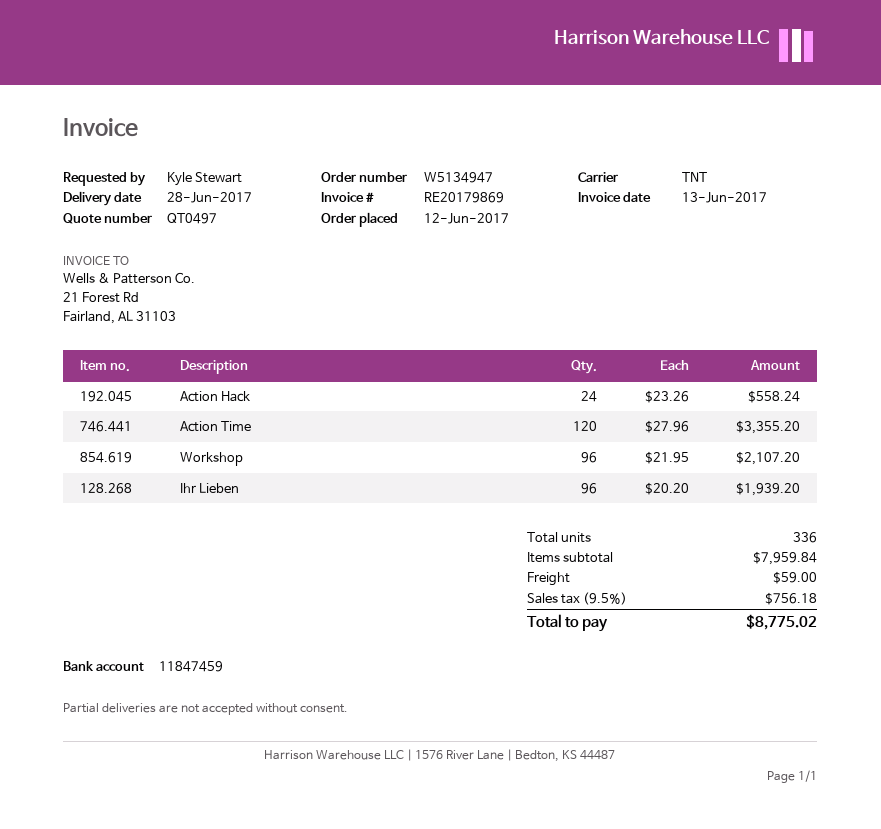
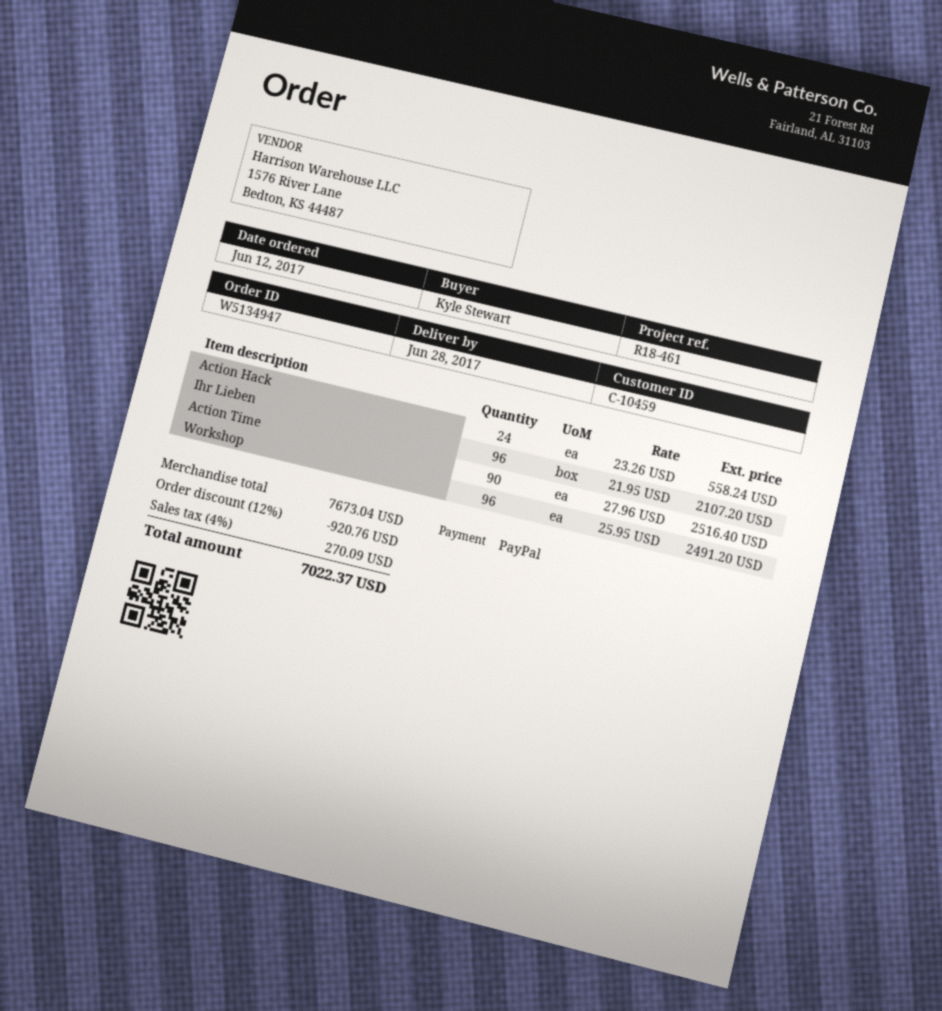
Action Time: 120 x 27.96 = 3355.20 -> 90 x 27.96 = 2516.40
Workshop: 96 x 21.95 = 2107.20 -> 96 x 25.95 = 2491.20
Ihr Lieben: 96 x 20.20 = 1939.20 -> 96 x 21.95 = 2107.20
subtotal: 7959.84 -> 7673.04
discount: none -> 12% = 920.76
shipping: 59.00 -> none
tax: 9.5% = 756.18 -> 4% = 270.09
total: 8775.02 -> 7022.37

